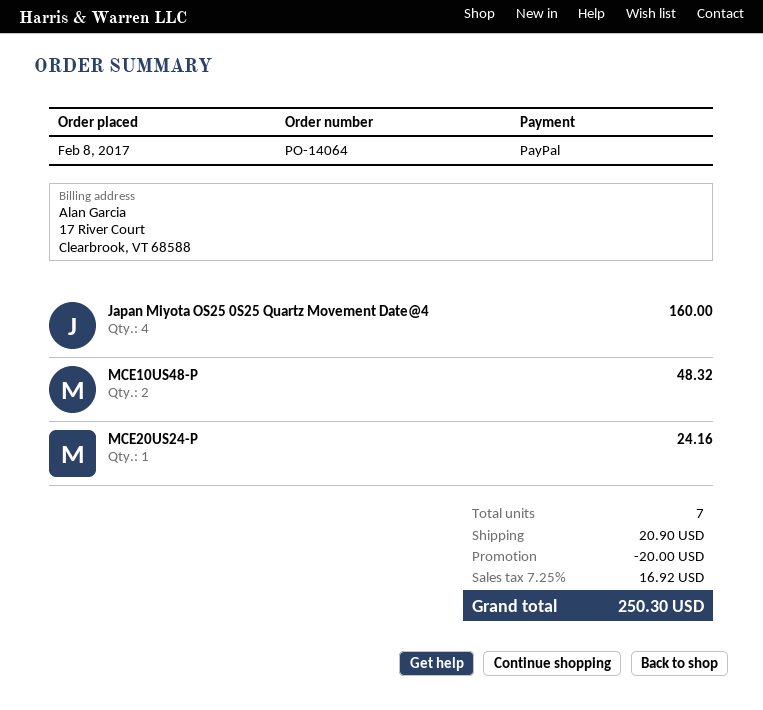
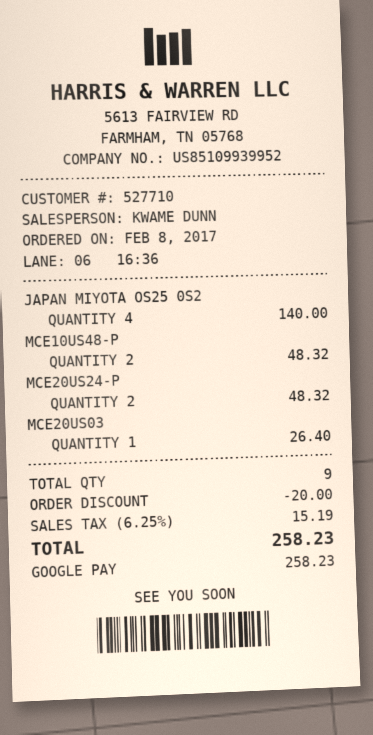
payment method: PayPal -> Google Pay
Japan Miyota OS25 0S25 Quartz Movement Date@4: 4 for 160.00 -> 4 for 140.00
MCE20US24-P: 1 for 24.16 -> 2 for 48.32
MCE20US03: none -> 1 for 26.40
total quantity: 7 -> 9
shipping: 20.90 -> none
tax: 7.25% = 16.92 -> 6.25% = 15.19
total: 250.30 -> 258.23

